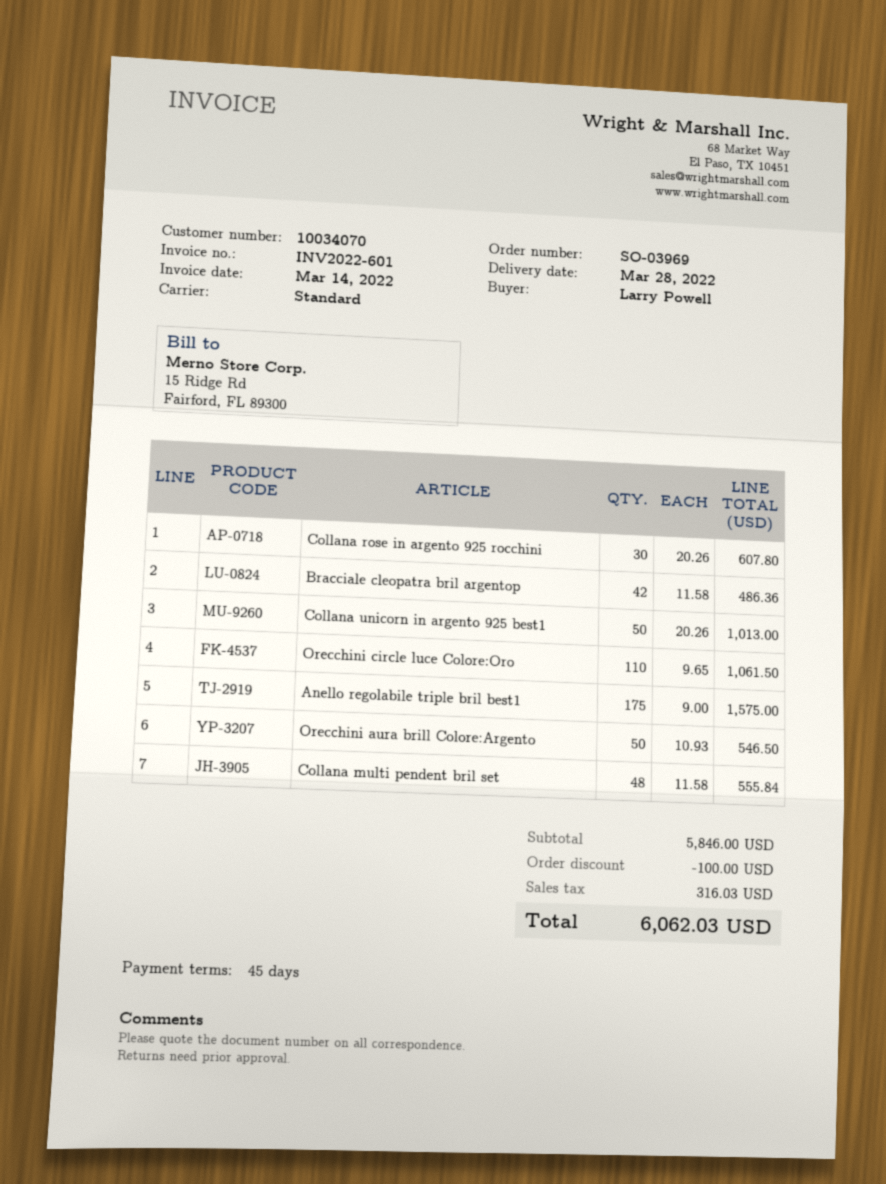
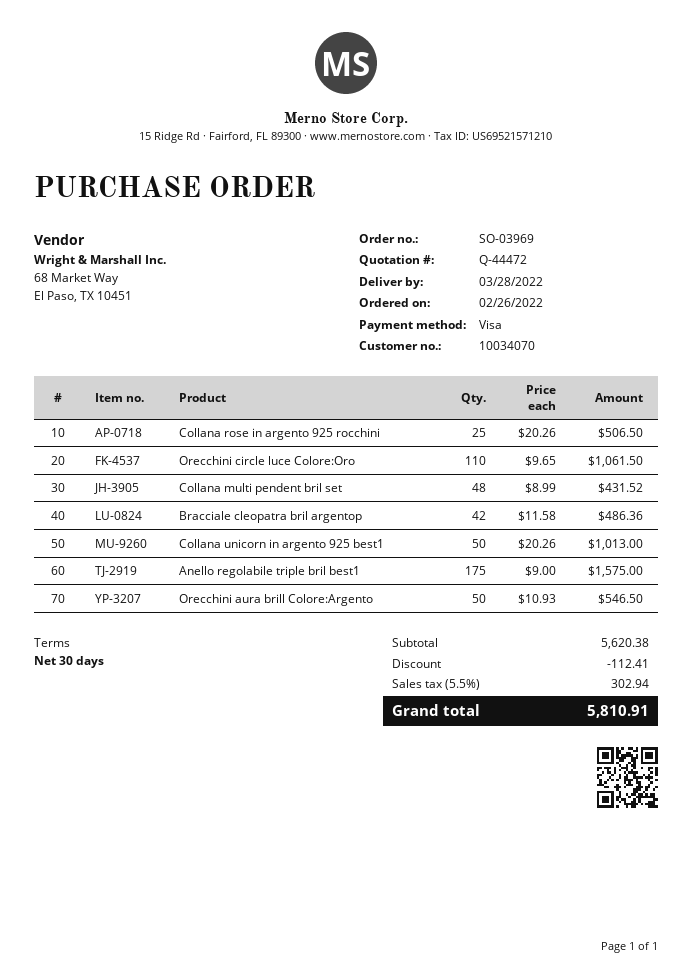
payment terms: 45 days -> 30 days
Collana rose in argento 925 rocchini: 30 x 20.26 = 607.80 -> 25 x 20.26 = 506.50
Collana multi pendent bril set: 48 x 11.58 = 555.84 -> 48 x 8.99 = 431.52
subtotal: 5846.00 -> 5620.38
discount: 100.00 -> 112.41
tax: 316.03 -> 302.94
total: 6062.03 -> 5810.91

